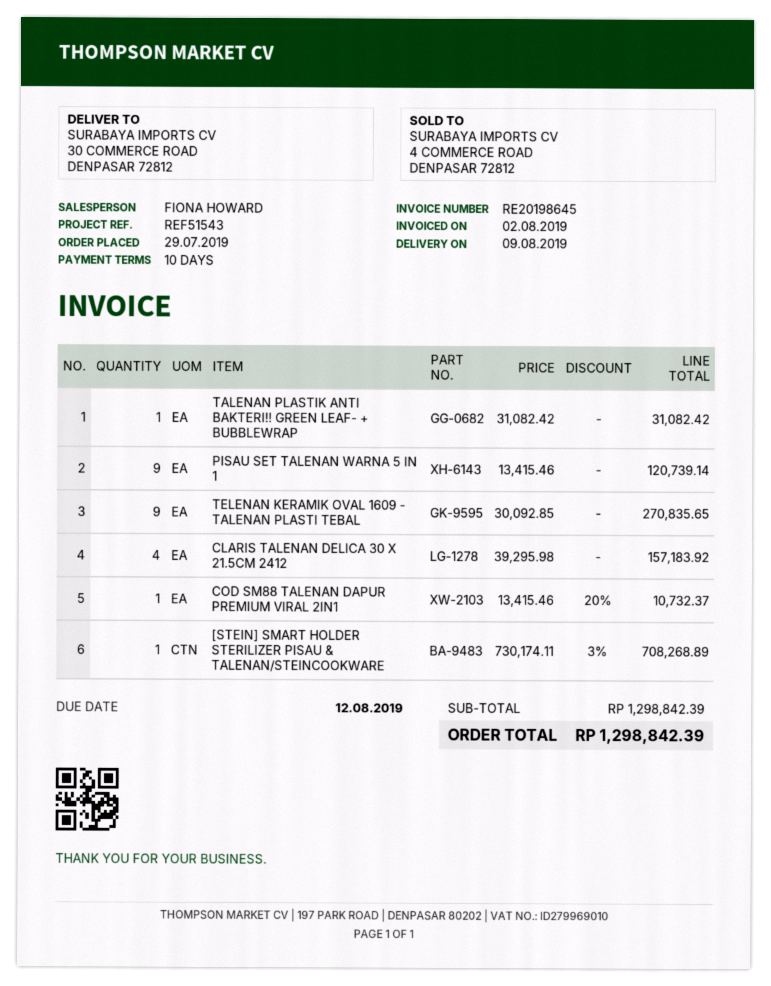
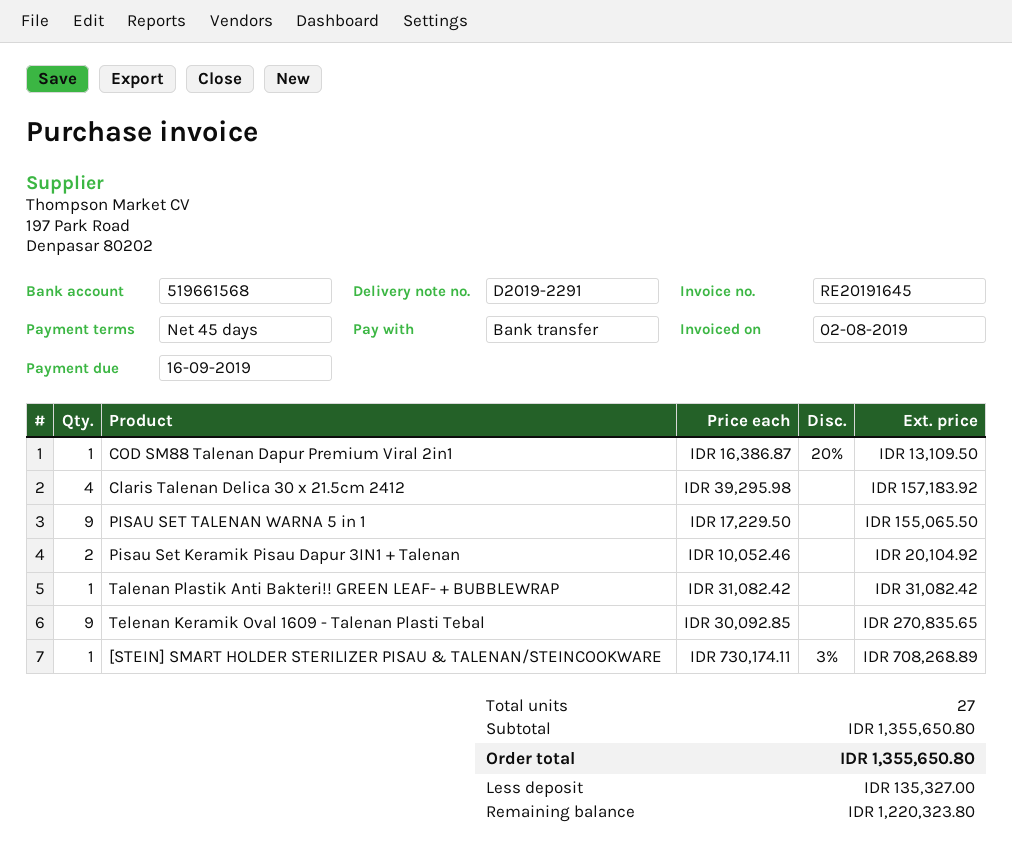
invoice number: RE20198645 -> RE20191645
payment terms: 10 days -> 45 days
due date: 2019-08-12 -> 2019-09-16
PISAU SET TALENAN WARNA 5 IN 1: 9 x 13415.46 = 120739.14 -> 9 x 17229.50 = 155065.50
COD SM88 TALENAN DAPUR PREMIUM VIRAL 2IN1: 1 x 13415.46 - 20% = 10732.37 -> 1 x 16386.87 - 20% = 13109.50
Pisau Set Keramik Pisau Dapur 3IN1 + Talenan: none -> 2 x 10052.46 = 20104.92
subtotal: 1298842.39 -> 1355650.80
total: 1298842.39 -> 1355650.80

